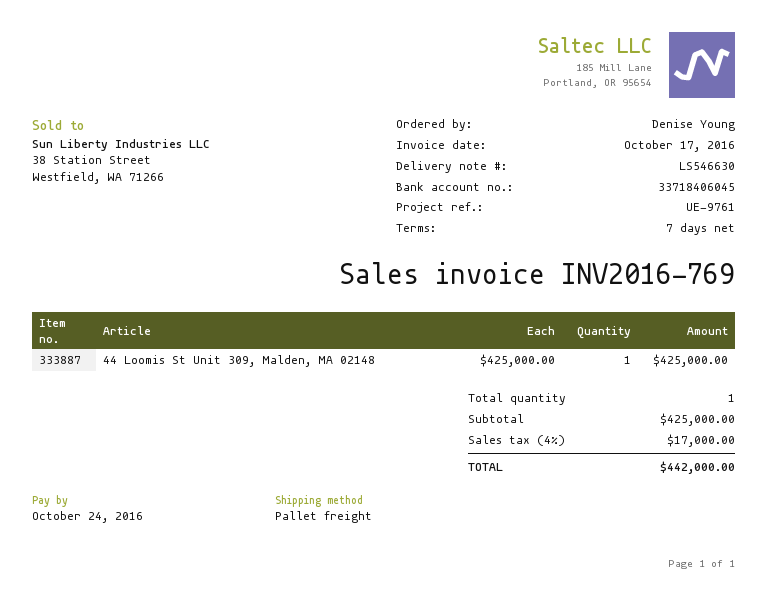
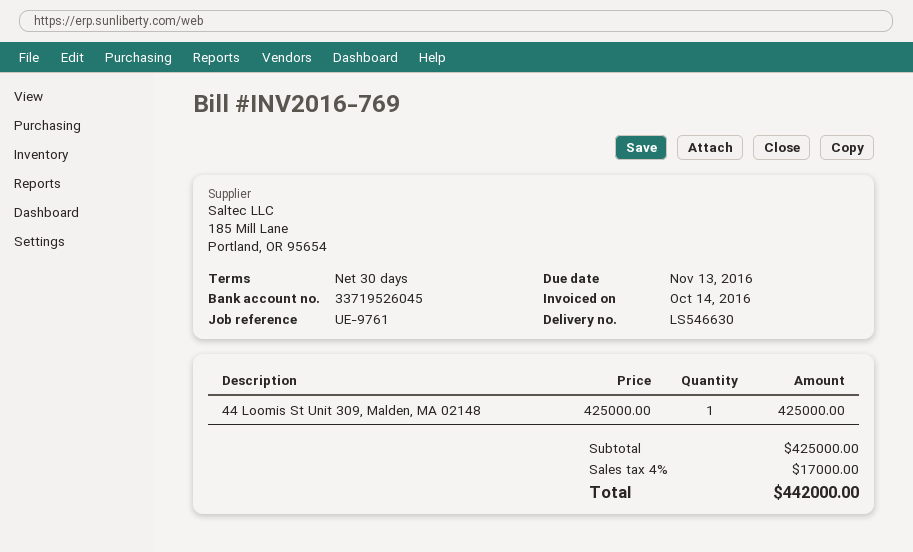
invoice date: 2016-10-17 -> 2016-10-14
payment terms: 7 days -> 30 days
due date: 2016-10-24 -> 2016-11-13
bank account: 33718406045 -> 33719526045

